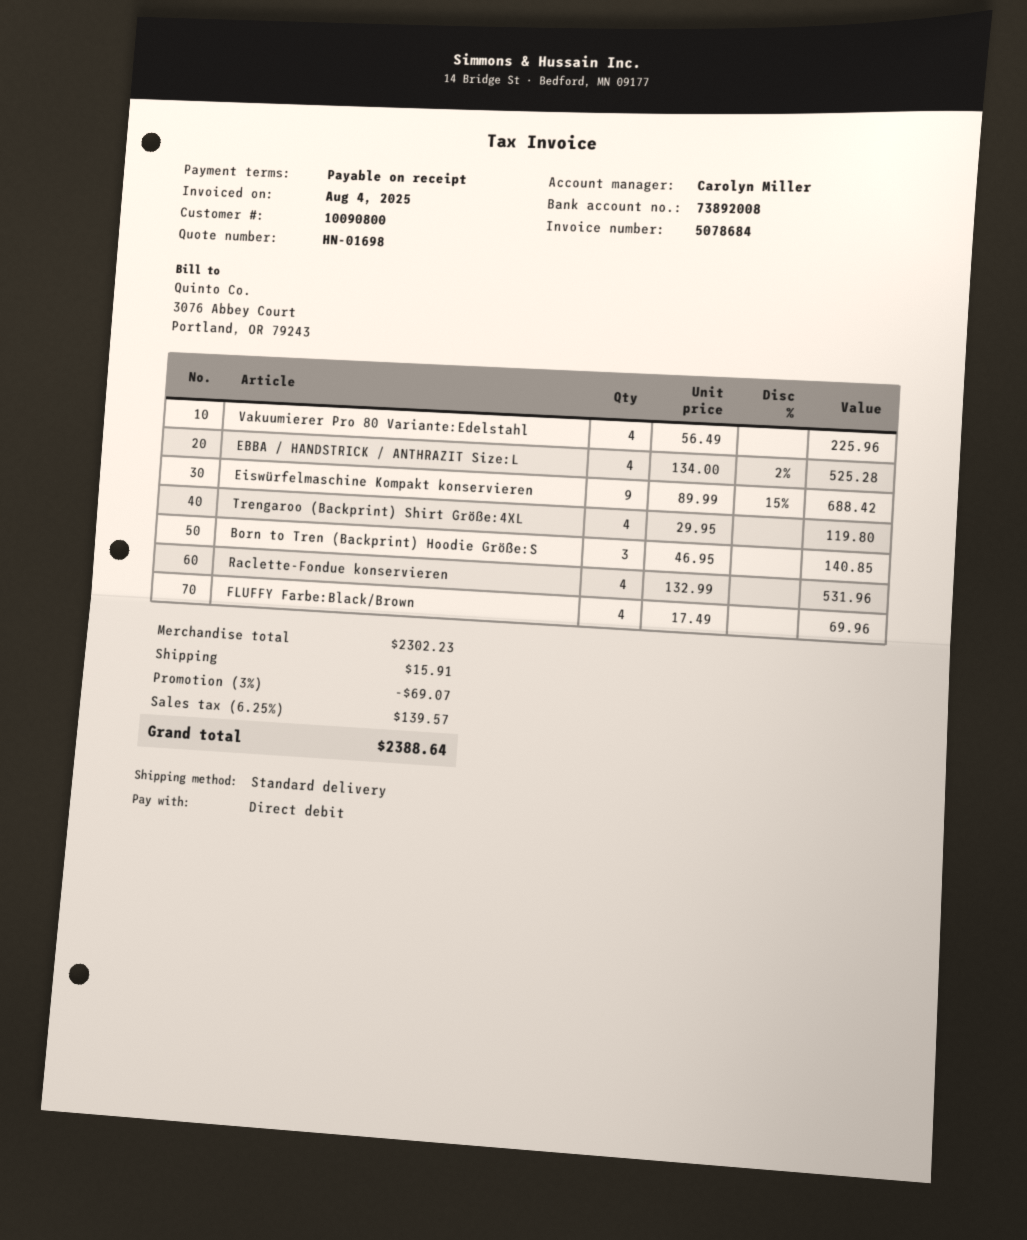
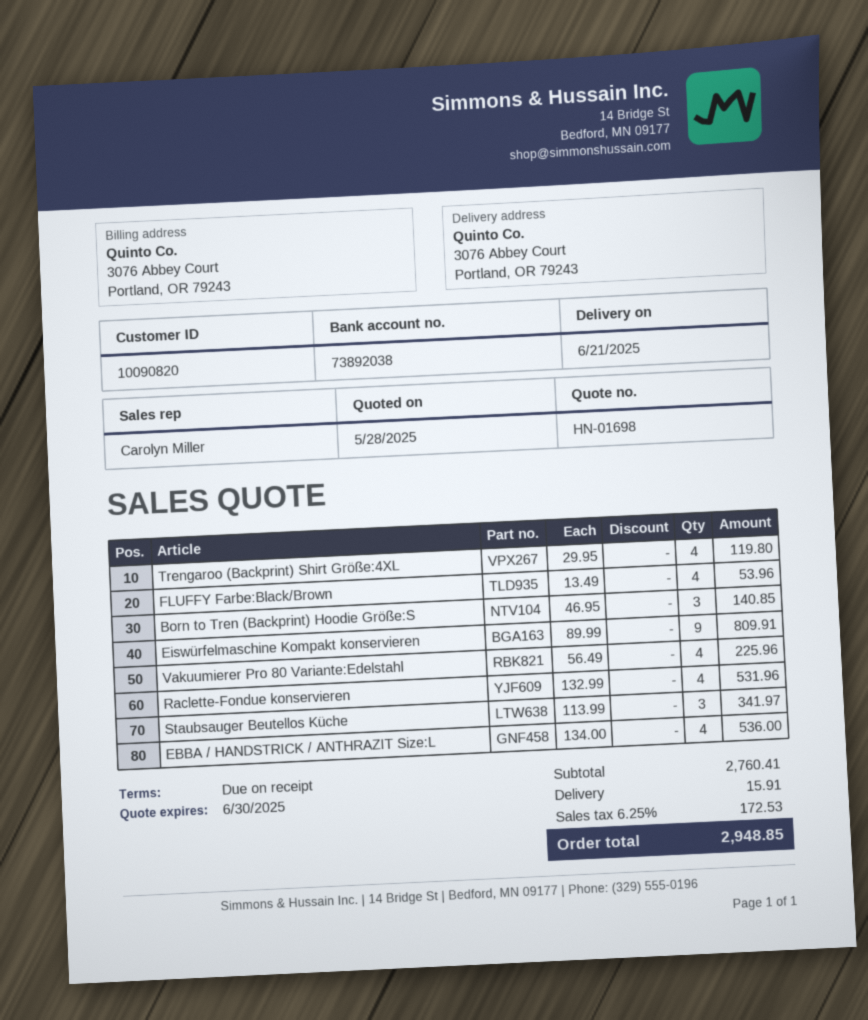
customer number: 10090800 -> 10090820
bank account: 73892008 -> 73892038
EBBA / HANDSTRICK / ANTHRAZIT Size:L: 4 x 134.00 - 2% = 525.28 -> 4 x 134.00 = 536.00
Eiswürfelmaschine Kompakt konservieren: 9 x 89.99 - 15% = 688.42 -> 9 x 89.99 = 809.91
FLUFFY Farbe:Black/Brown: 4 x 17.49 = 69.96 -> 4 x 13.49 = 53.96
Staubsauger Beutellos Küche: none -> 3 x 113.99 = 341.97
subtotal: 2302.23 -> 2760.41
discount: 3% = 69.07 -> none
tax: 6.25% = 139.57 -> 6.25% = 172.53
total: 2388.64 -> 2948.85

